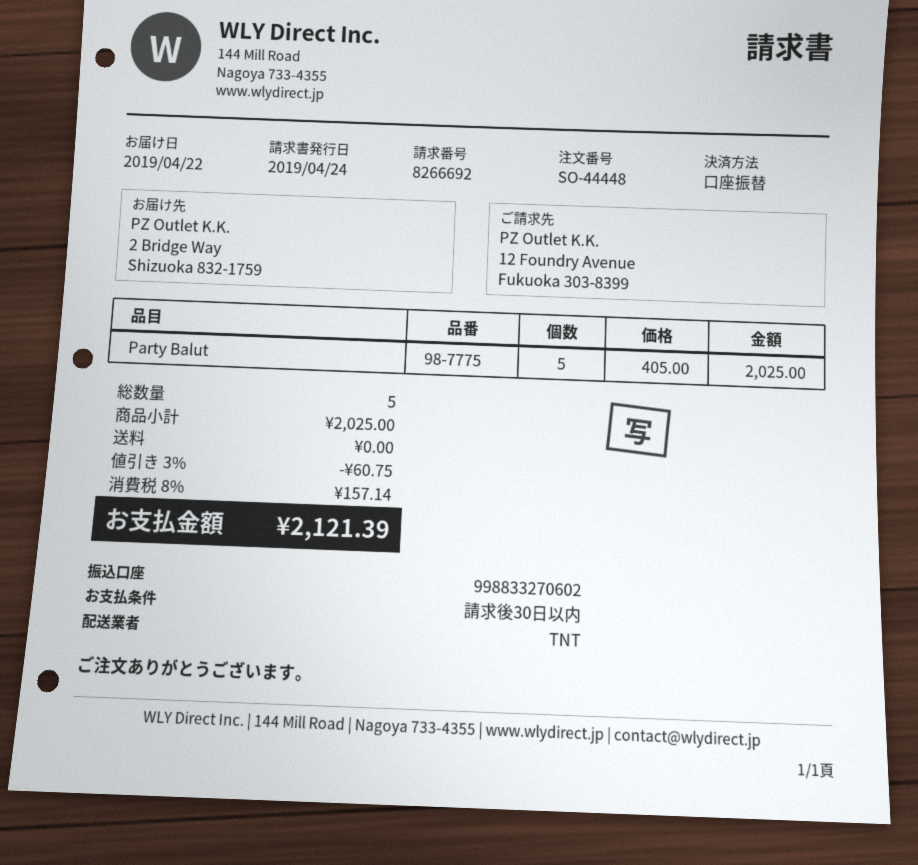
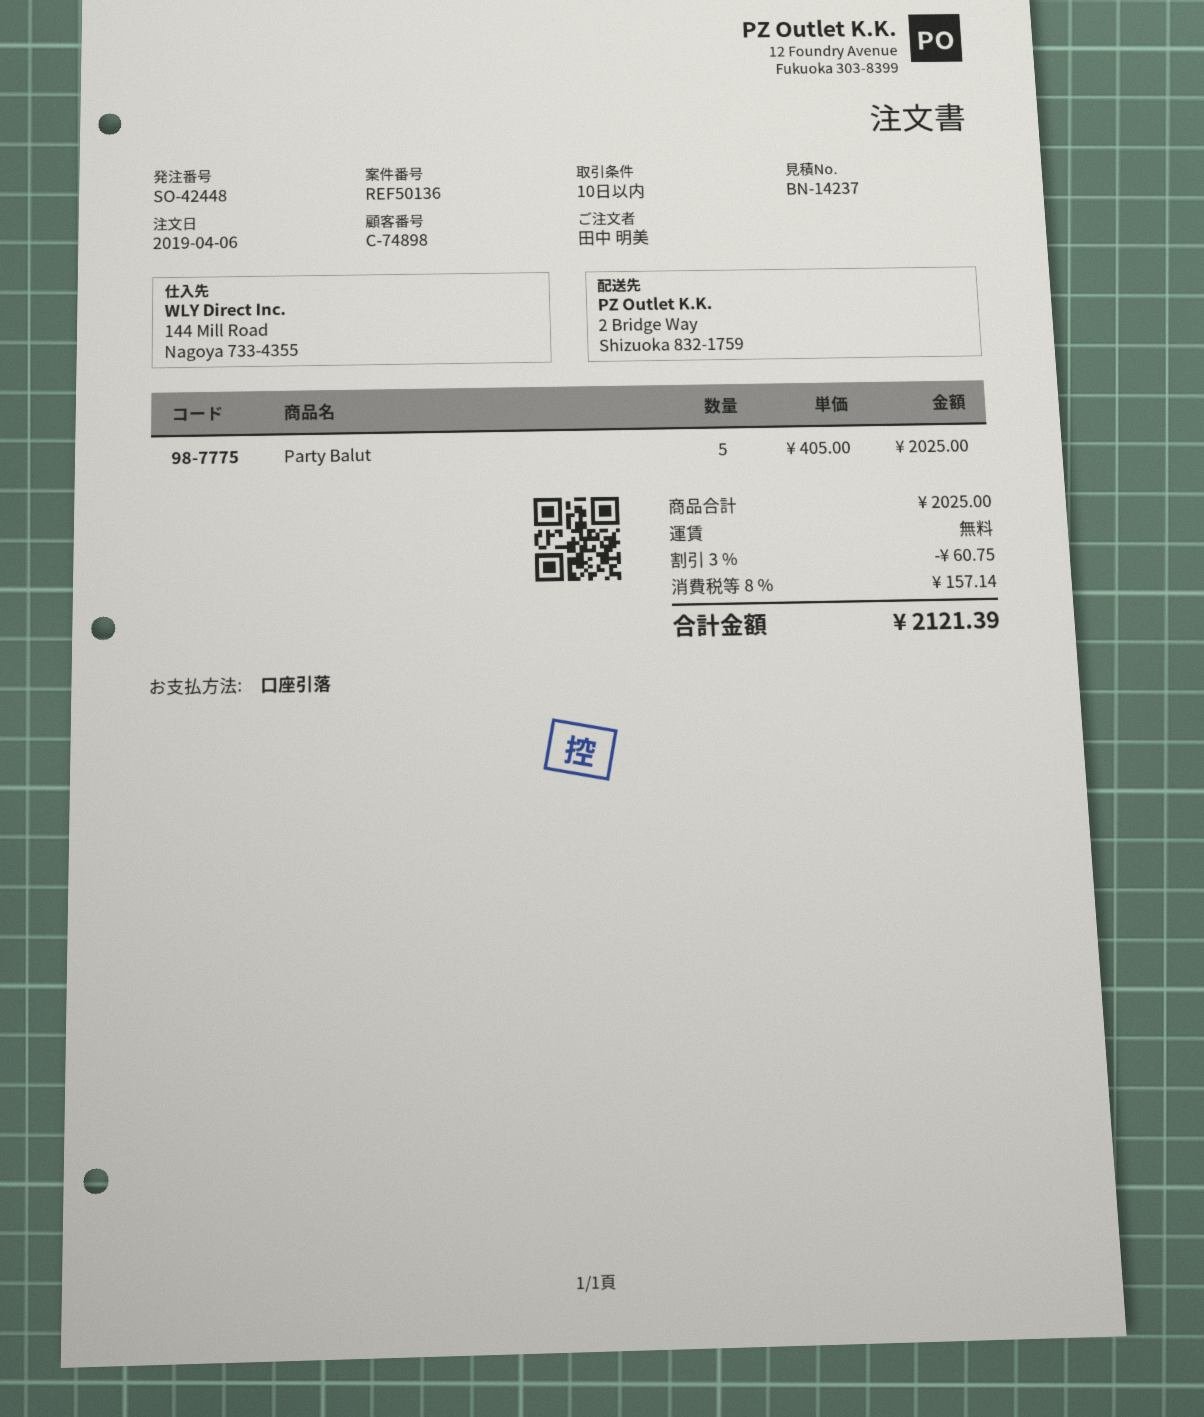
order number: SO-44448 -> SO-42448
payment terms: 30 days -> 10 days

